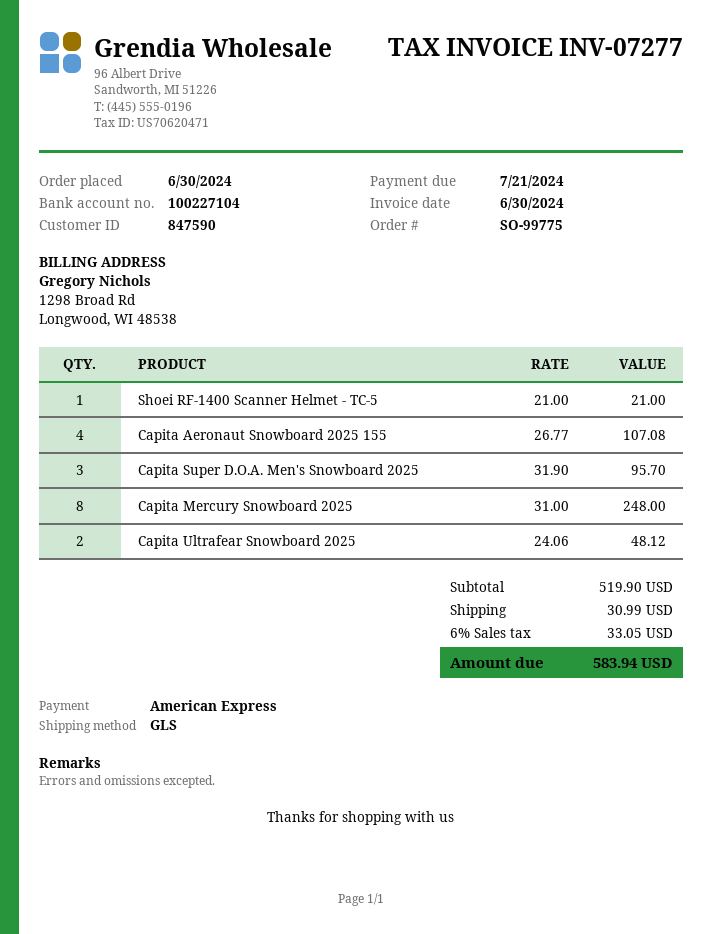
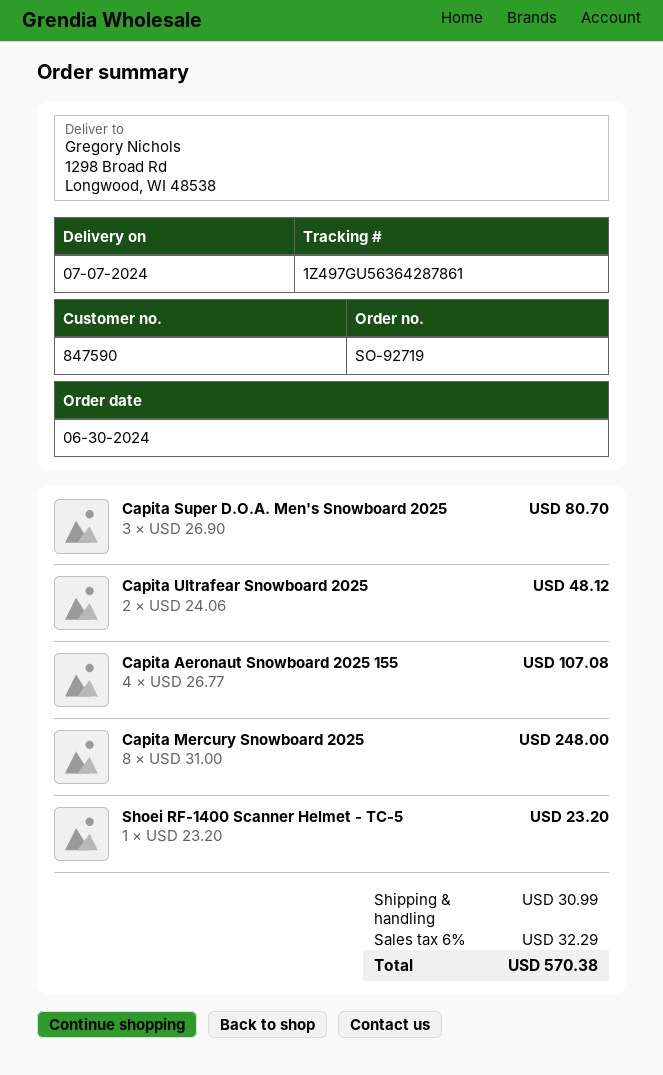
order number: SO-99775 -> SO-92719
Shoei RF-1400 Scanner Helmet - TC-5: 1 x 21.00 = 21.00 -> 1 x 23.20 = 23.20
Capita Super D.O.A. Men's Snowboard 2025: 3 x 31.90 = 95.70 -> 3 x 26.90 = 80.70
tax: 6% = 33.05 -> 6% = 32.29
total: 583.94 -> 570.38

